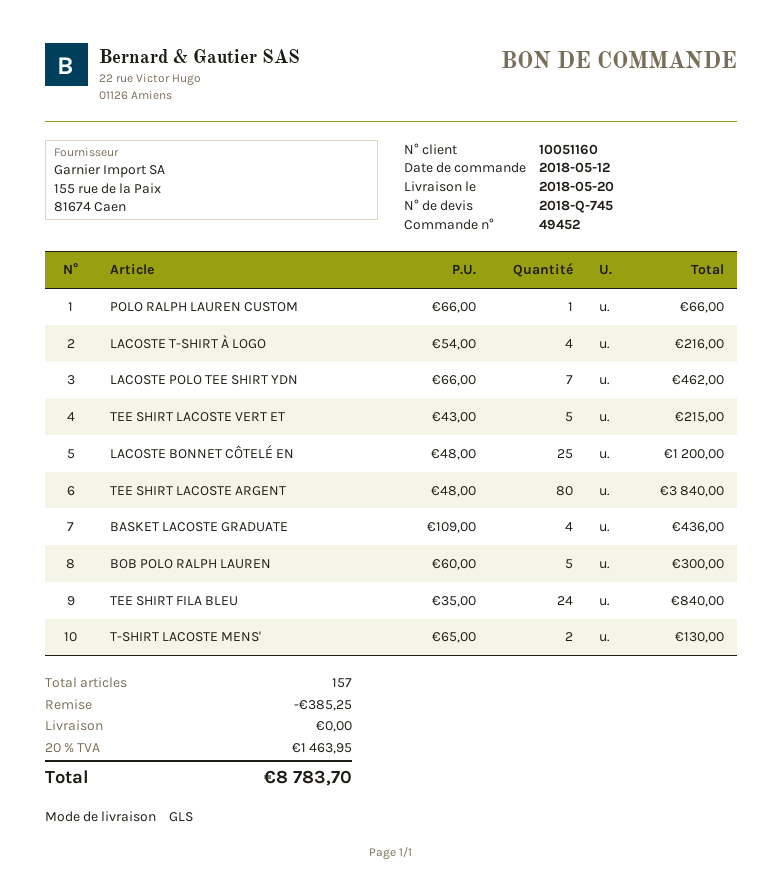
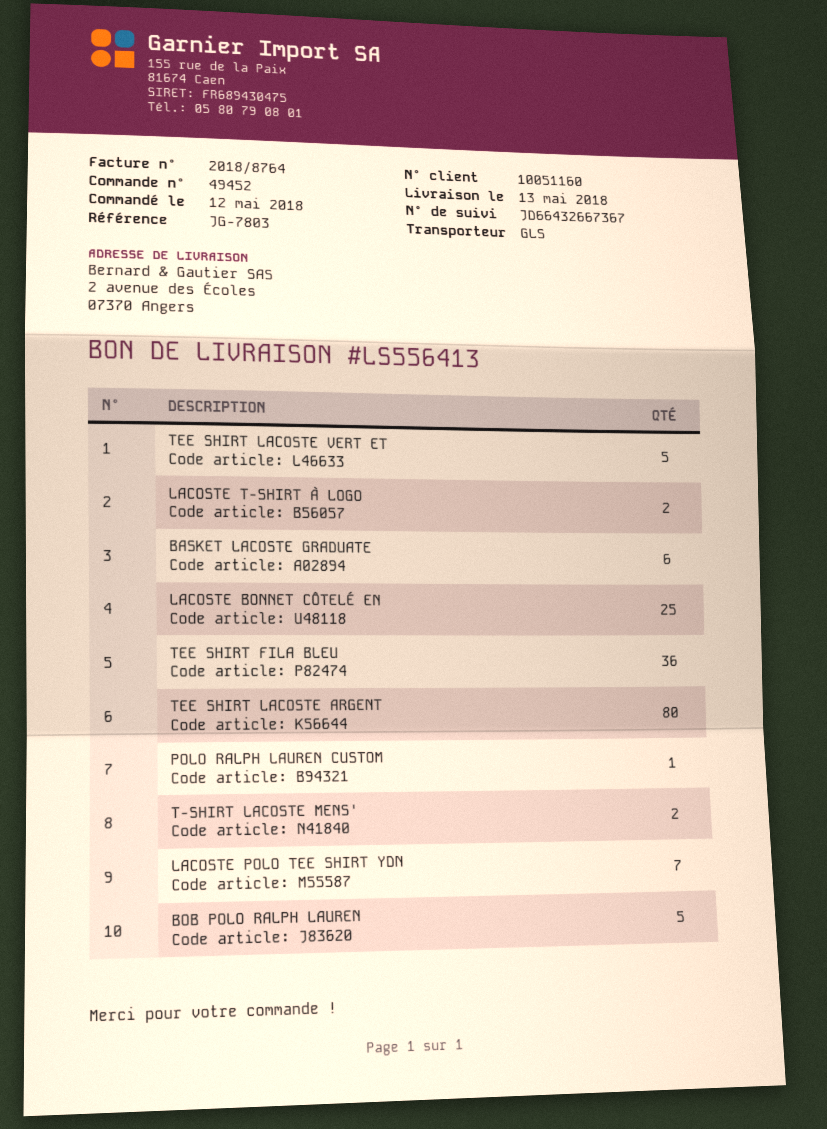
delivery date: 2018-05-20 -> 2018-05-13
LACOSTE T-SHIRT À LOGO: 4 -> 2
BASKET LACOSTE GRADUATE: 4 -> 6
TEE SHIRT FILA BLEU: 24 -> 36

